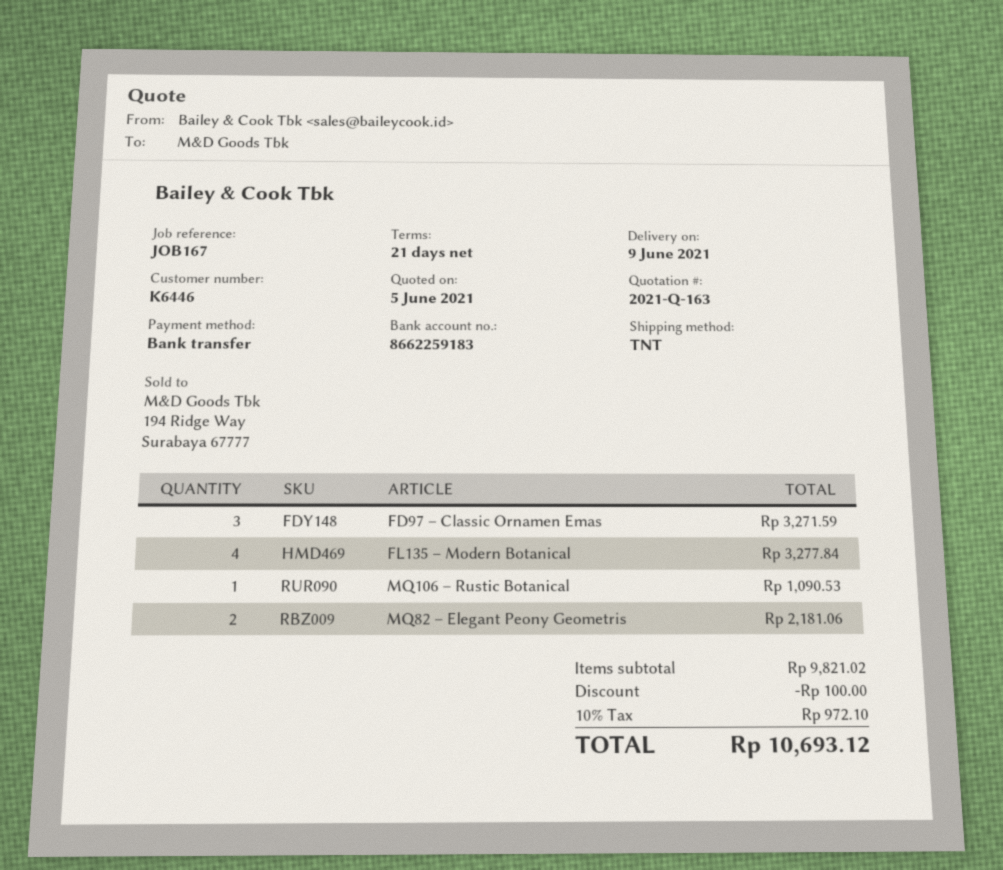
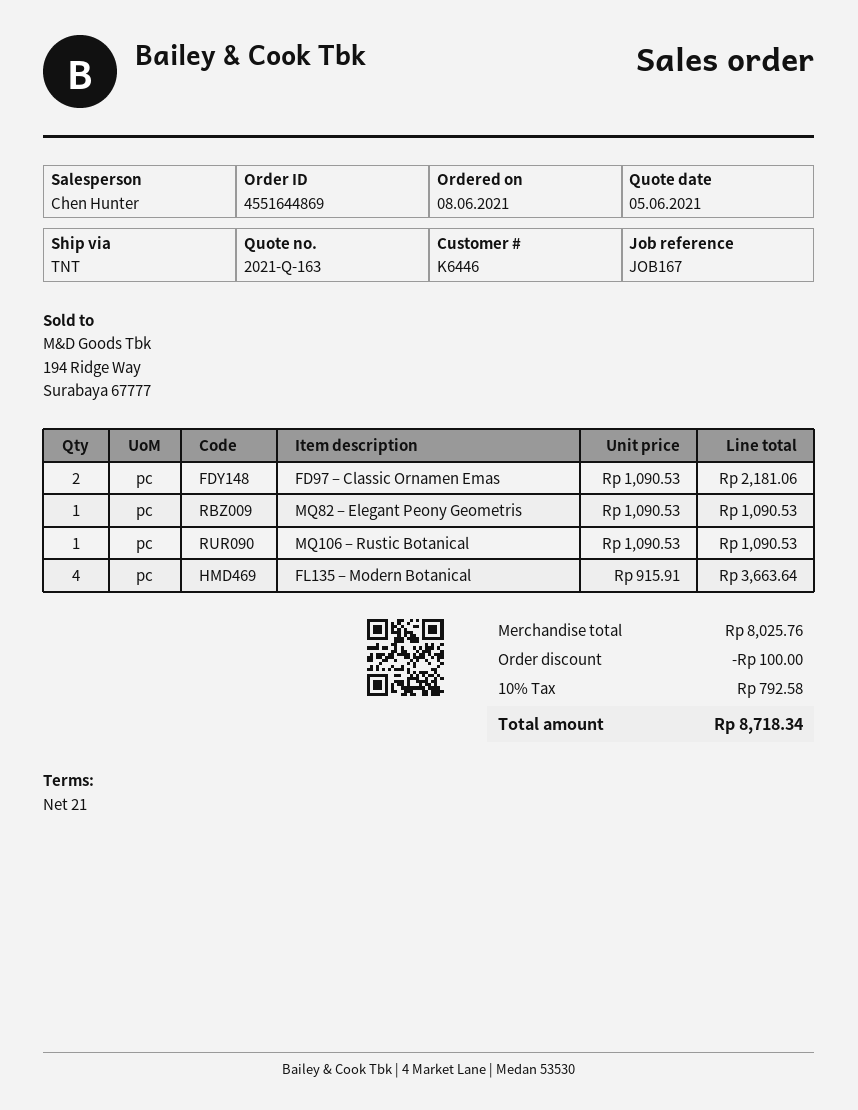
FD97 – Classic Ornamen Emas: 3 for 3271.59 -> 2 for 2181.06
FL135 – Modern Botanical: 4 for 3277.84 -> 4 for 3663.64
MQ82 – Elegant Peony Geometris: 2 for 2181.06 -> 1 for 1090.53
subtotal: 9821.02 -> 8025.76
tax: 10% = 972.10 -> 10% = 792.58
total: 10693.12 -> 8718.34

